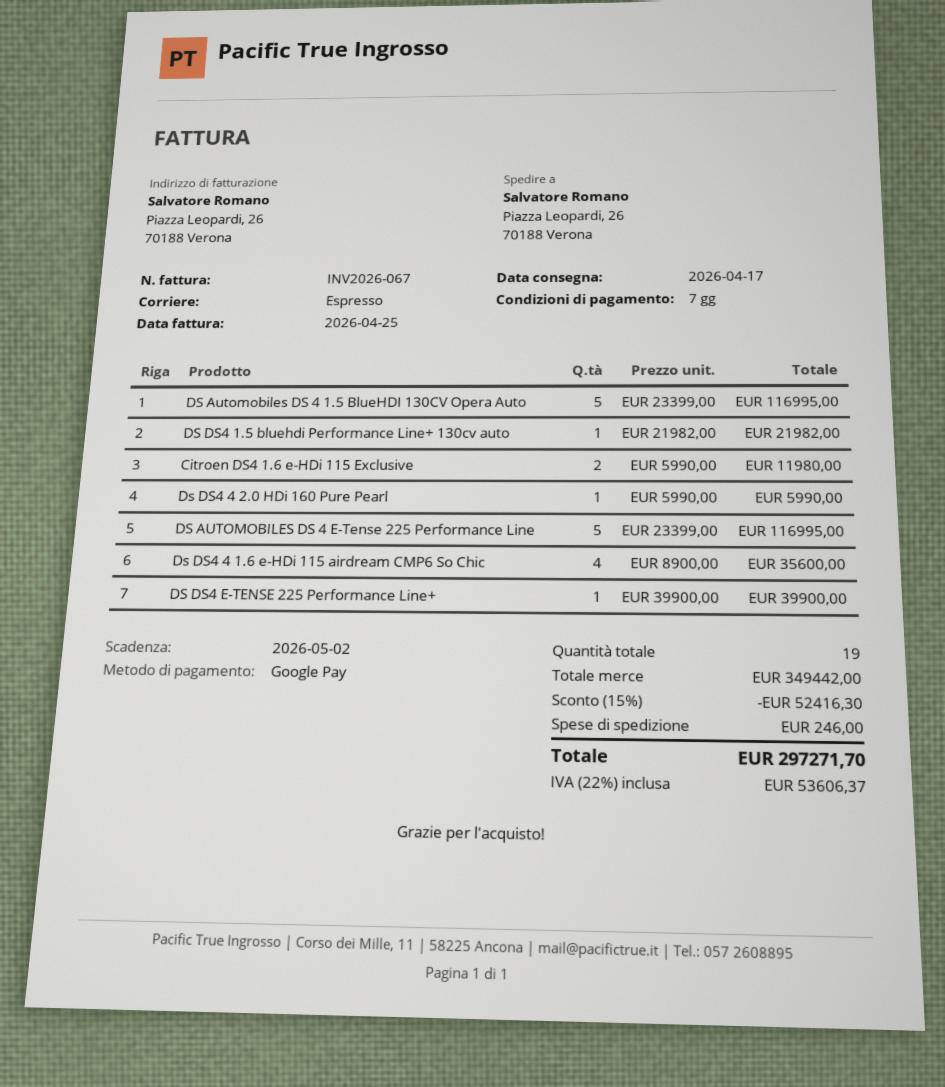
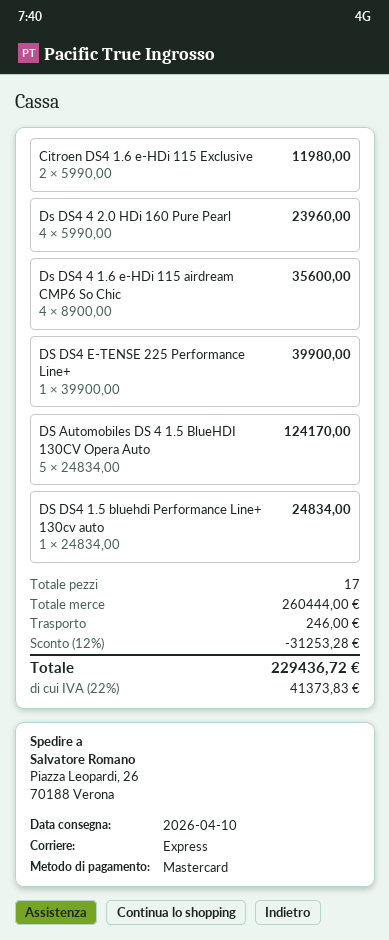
delivery date: 2026-04-17 -> 2026-04-10
payment method: Google Pay -> Mastercard
DS Automobiles DS 4 1.5 BlueHDI 130CV Opera Auto: 5 x 23399.00 = 116995.00 -> 5 x 24834.00 = 124170.00
DS DS4 1.5 bluehdi Performance Line+ 130cv auto: 1 x 21982.00 = 21982.00 -> 1 x 24834.00 = 24834.00
Ds DS4 4 2.0 HDi 160 Pure Pearl: 1 x 5990.00 = 5990.00 -> 4 x 5990.00 = 23960.00
DS AUTOMOBILES DS 4 E-Tense 225 Performance Line: 5 x 23399.00 = 116995.00 -> none
total quantity: 19 -> 17
subtotal: 349442.00 -> 260444.00
discount: 15% = 52416.30 -> 12% = 31253.28
tax: 22% = 53606.37 -> 22% = 41373.83
total: 297271.70 -> 229436.72

